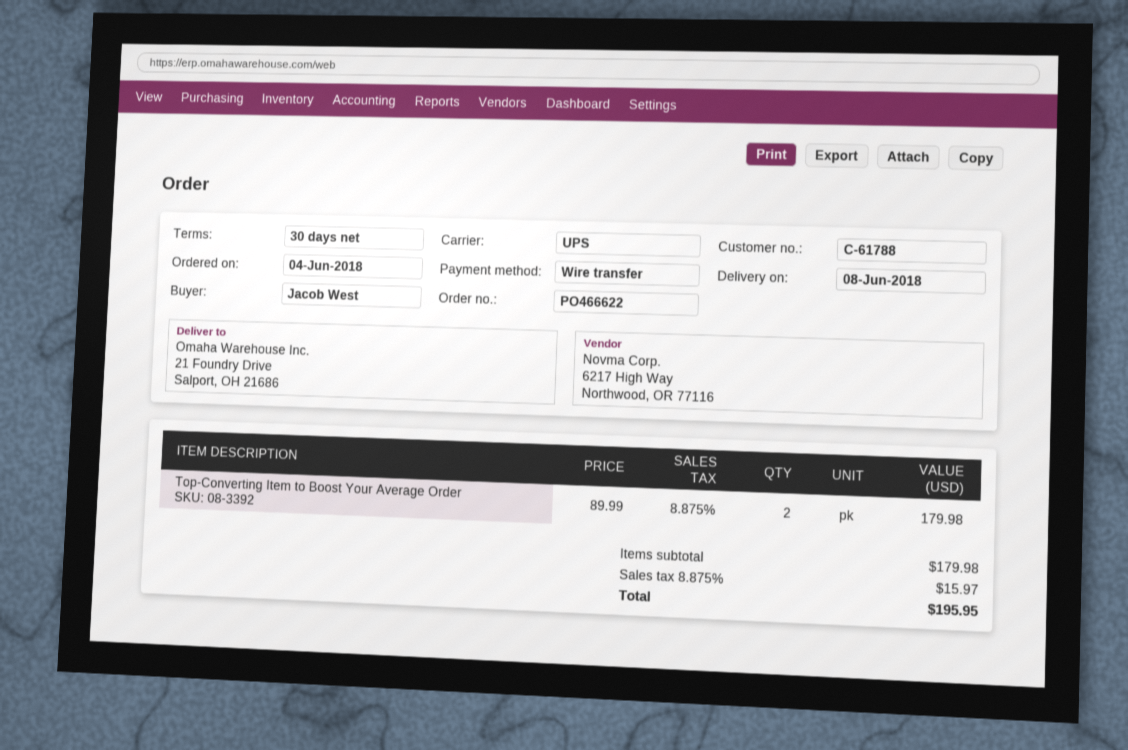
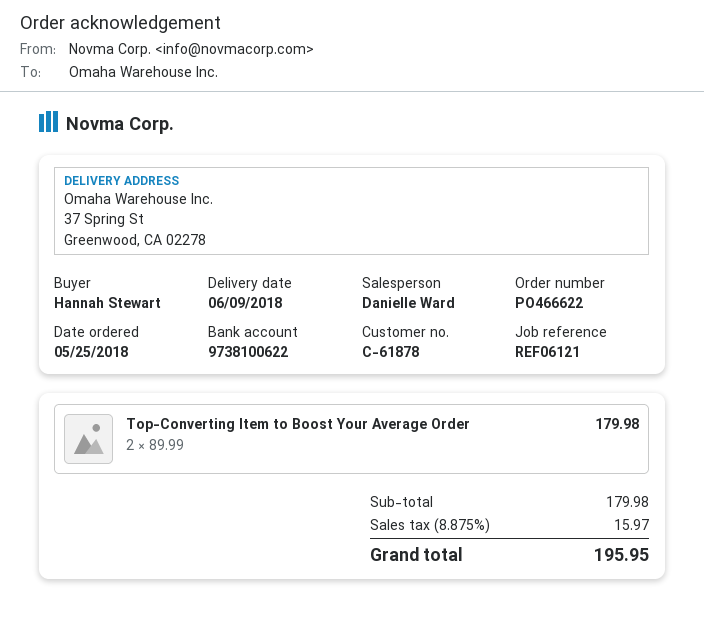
order date: 2018-06-04 -> 2018-05-25
delivery date: 2018-06-08 -> 2018-06-09
customer number: C-61788 -> C-61878
ordered by: Jacob West -> Hannah Stewart
ship to: 21 Foundry Drive, Salport, OH 21686 -> 37 Spring St, Greenwood, CA 02278

